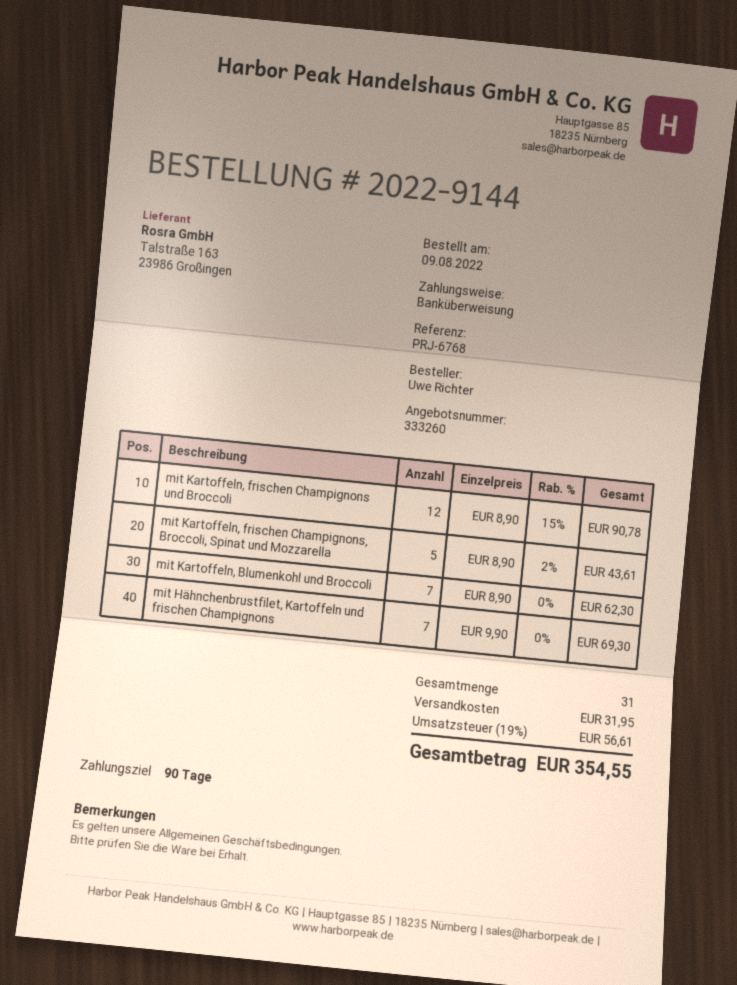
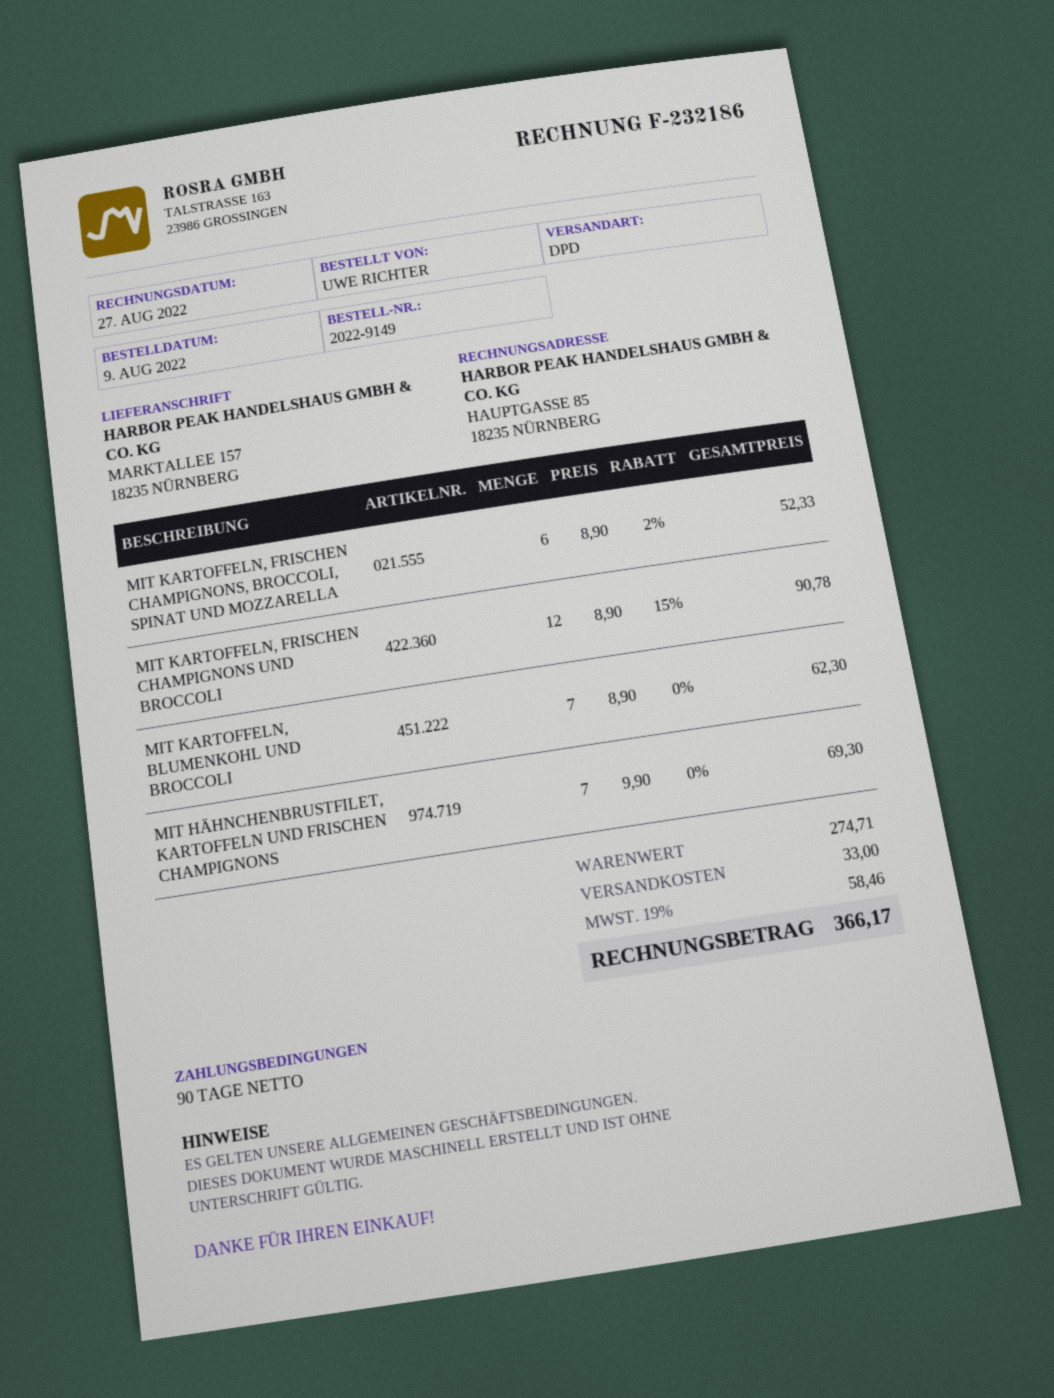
order number: 2022-9144 -> 2022-9149
mit Kartoffeln, frischen Champignons, Broccoli, Spinat und Mozzarella: 5 x 8.90 - 2% = 43.61 -> 6 x 8.90 - 2% = 52.33
shipping: 31.95 -> 33.00
tax: 19% = 56.61 -> 19% = 58.46
total: 354.55 -> 366.17

